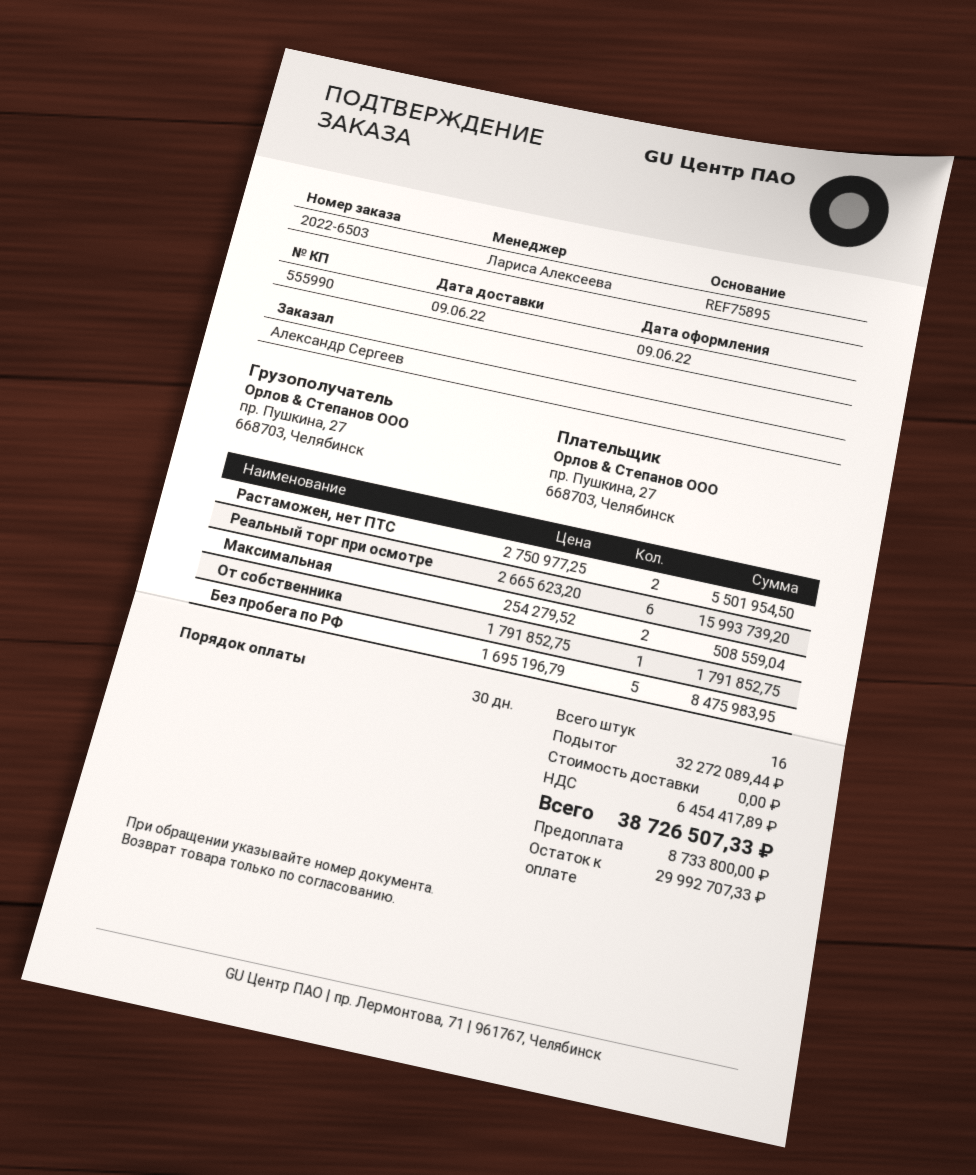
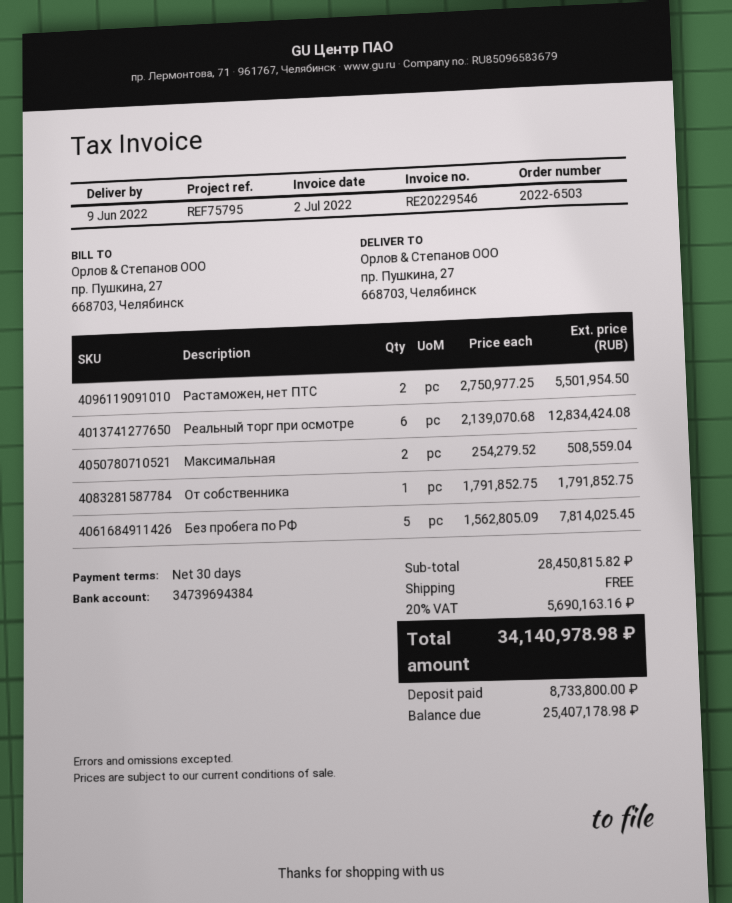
reference: REF75895 -> REF75795
Реальный торг при осмотре: 6 x 2665623.20 = 15993739.20 -> 6 x 2139070.68 = 12834424.08
Без пробега по РФ: 5 x 1695196.79 = 8475983.95 -> 5 x 1562805.09 = 7814025.45
subtotal: 32272089.44 -> 28450815.82
tax: 6454417.89 -> 5690163.16
total: 38726507.33 -> 34140978.98
balance: 29992707.33 -> 25407178.98

